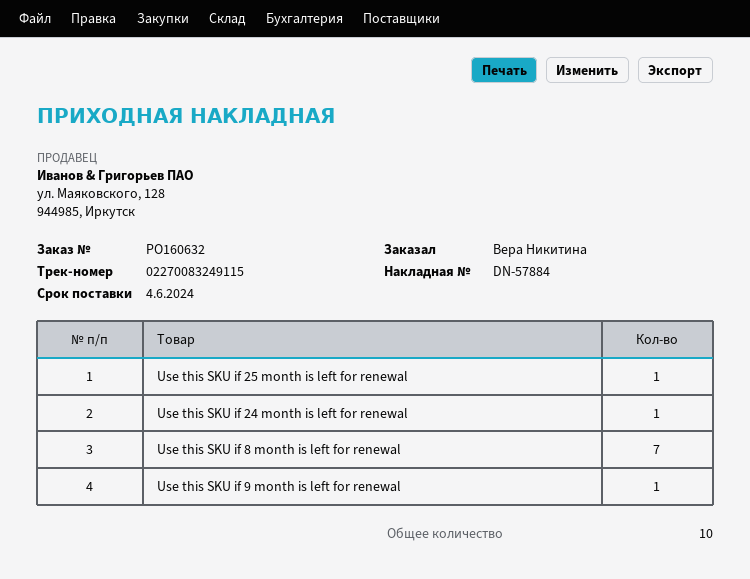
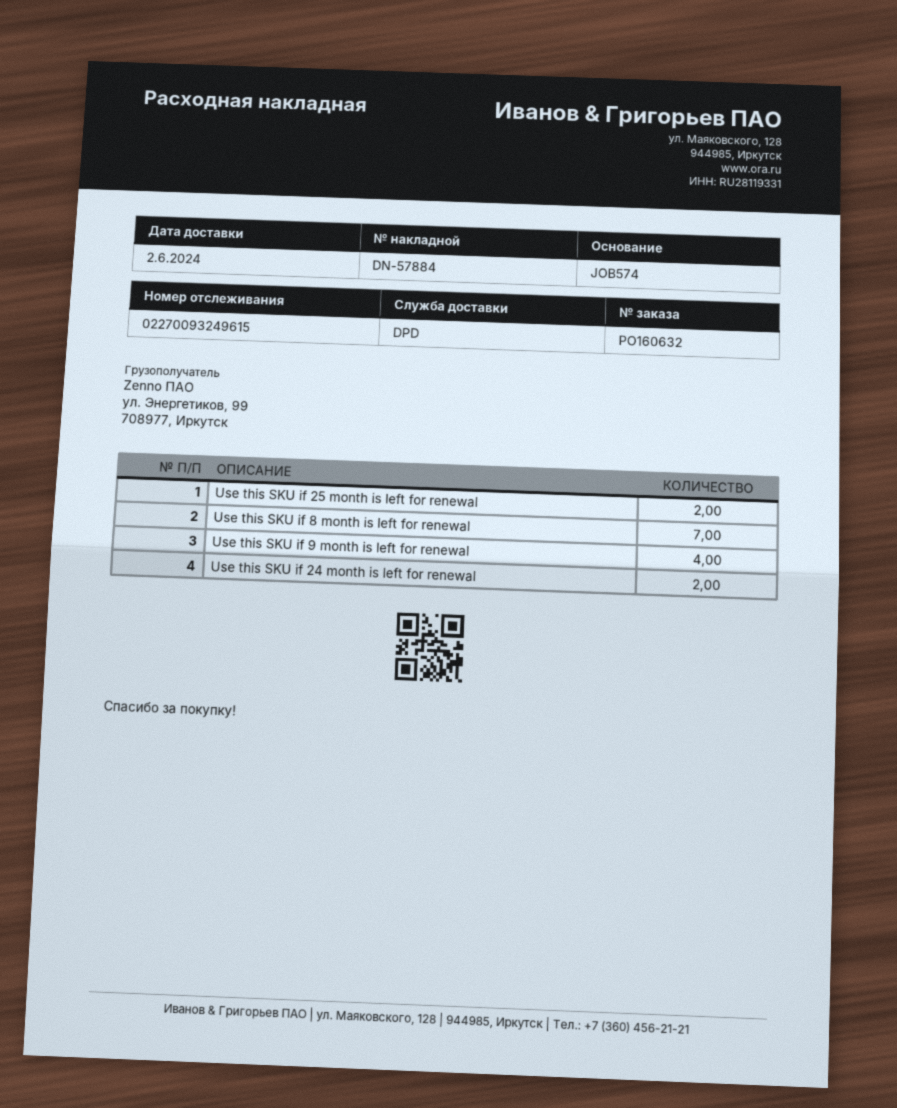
delivery date: 2024-06-04 -> 2024-06-02
tracking number: 02270083249115 -> 02270093249615
Use this SKU if 25 month is left for renewal: 1 -> 2
Use this SKU if 24 month is left for renewal: 1 -> 2
Use this SKU if 9 month is left for renewal: 1 -> 4

